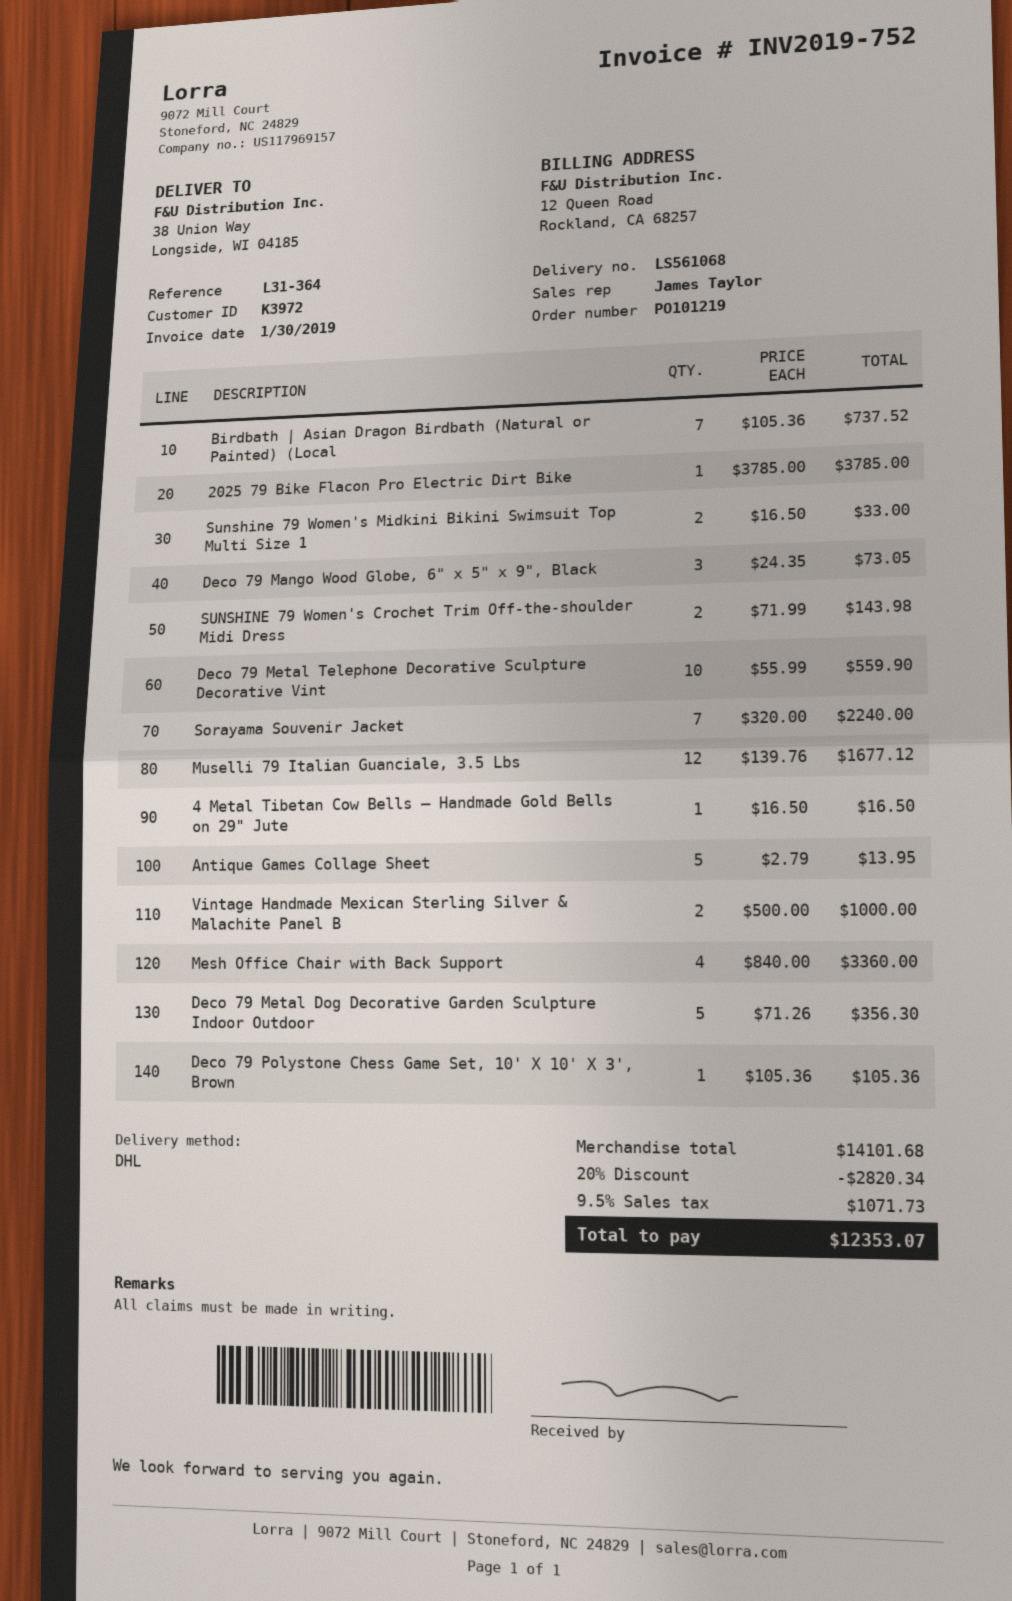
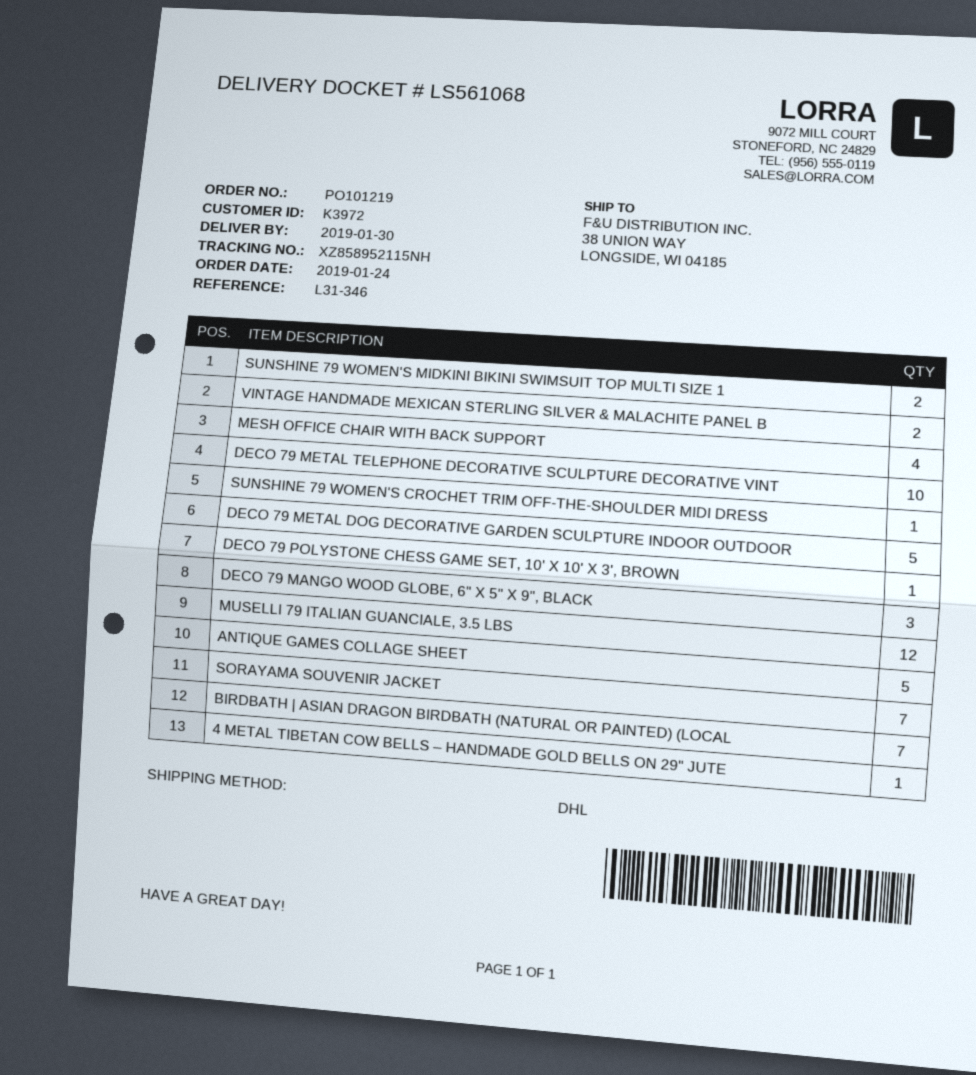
reference: L31-364 -> L31-346
2025 79 Bike Flacon Pro Electric Dirt Bike: 1 -> none
SUNSHINE 79 Women's Crochet Trim Off-the-shoulder Midi Dress: 2 -> 1

